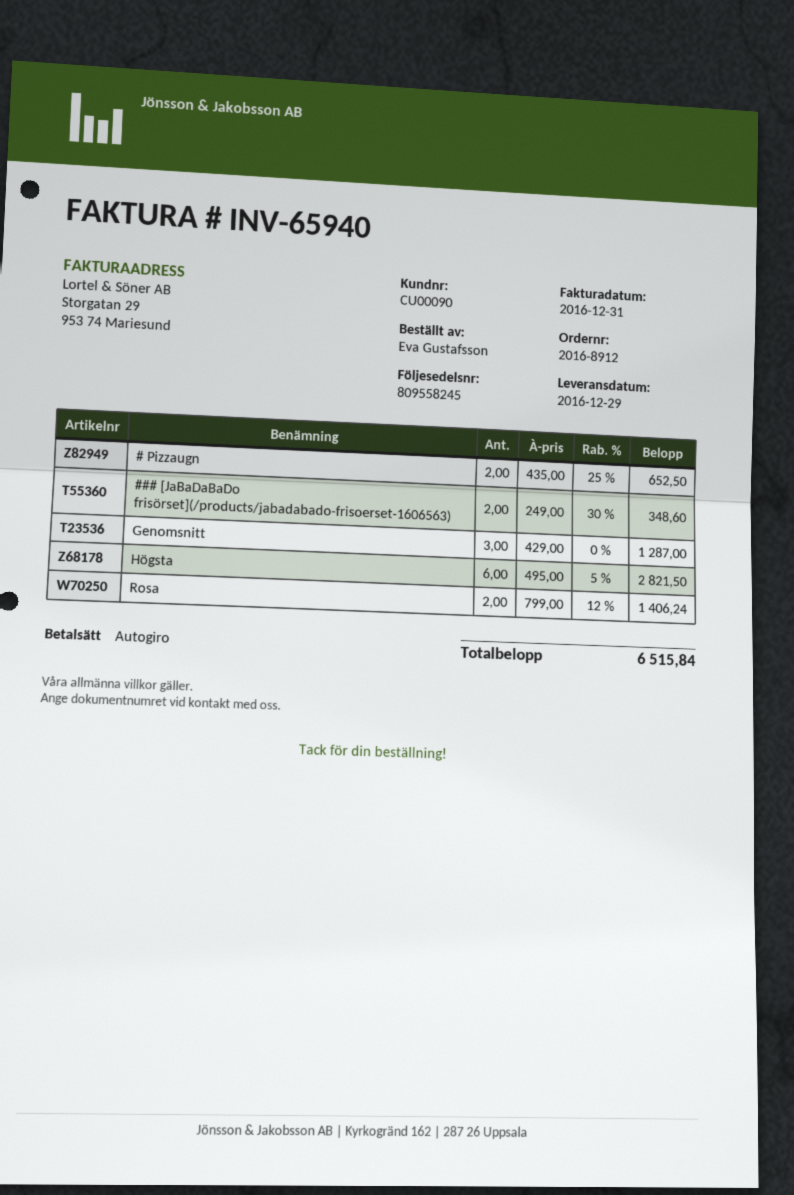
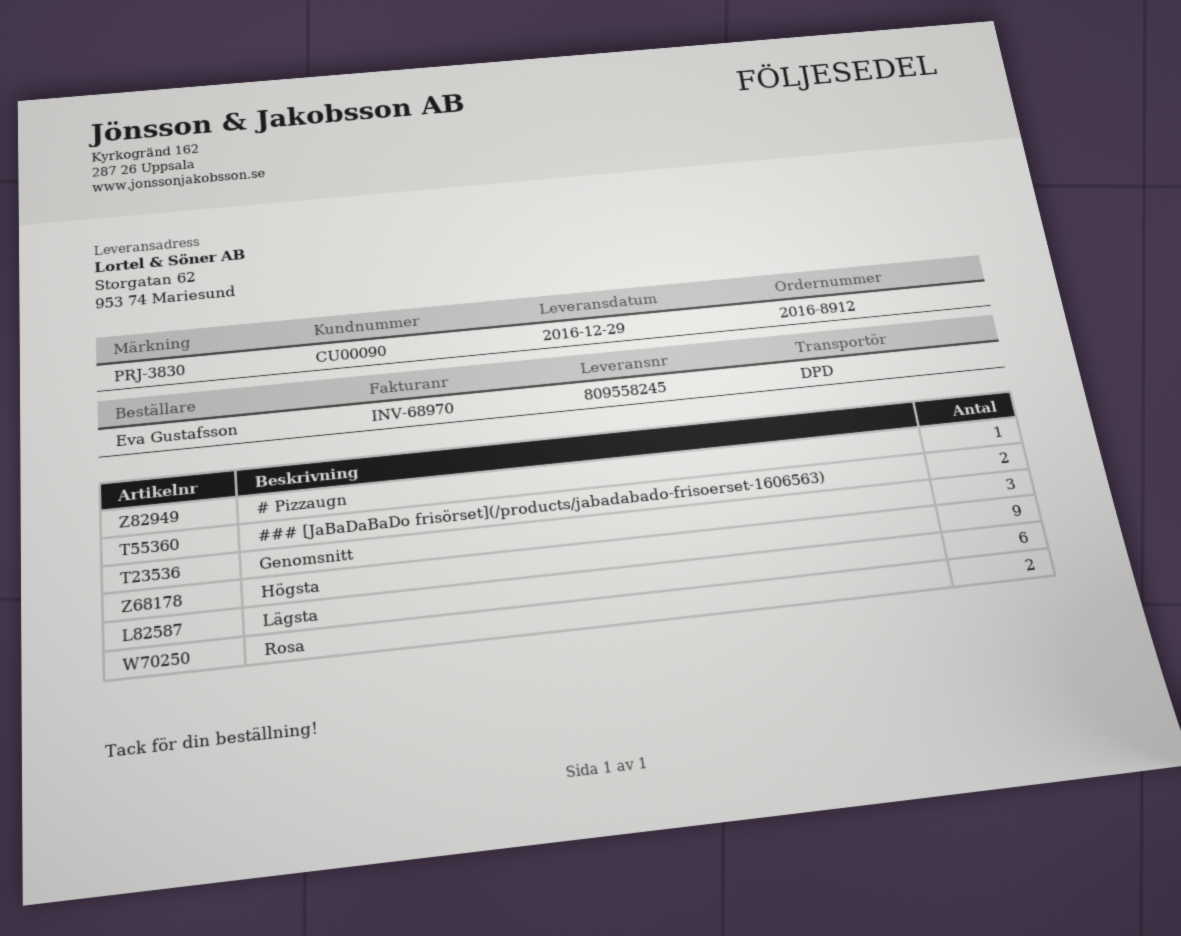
invoice number: INV-65940 -> INV-68970
# Pizzaugn: 2 -> 1
Högsta: 6 -> 9
Lägsta: none -> 6

